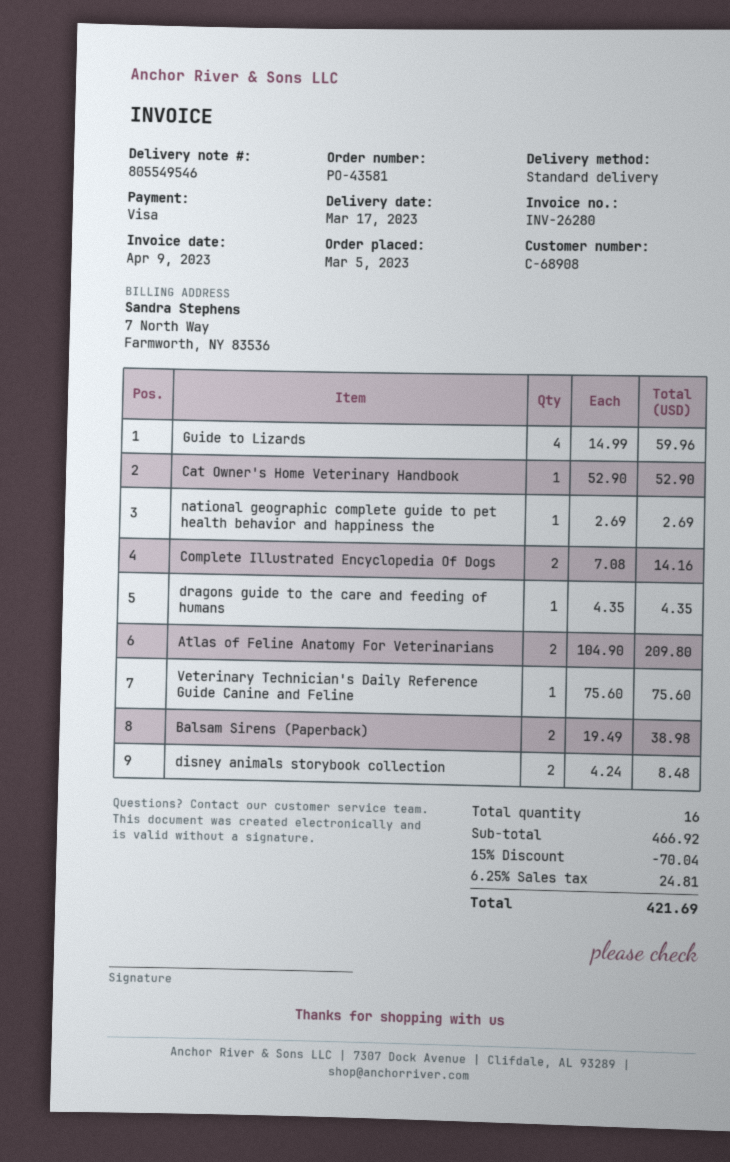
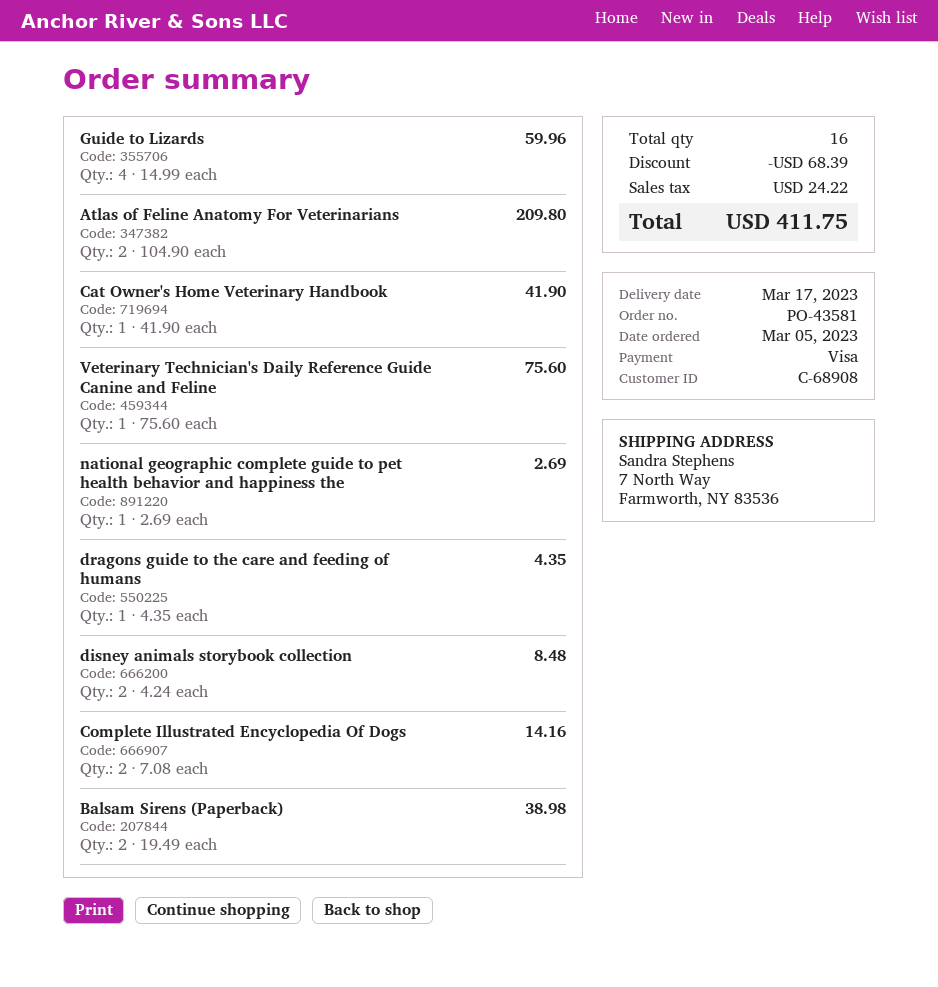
Cat Owner's Home Veterinary Handbook: 1 x 52.90 = 52.90 -> 1 x 41.90 = 41.90
discount: 70.04 -> 68.39
tax: 24.81 -> 24.22
total: 421.69 -> 411.75

